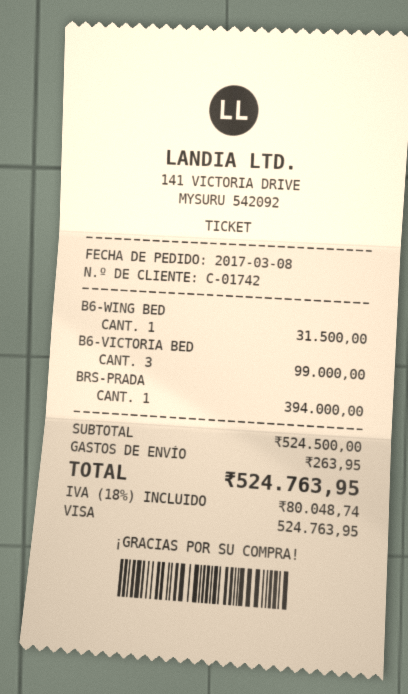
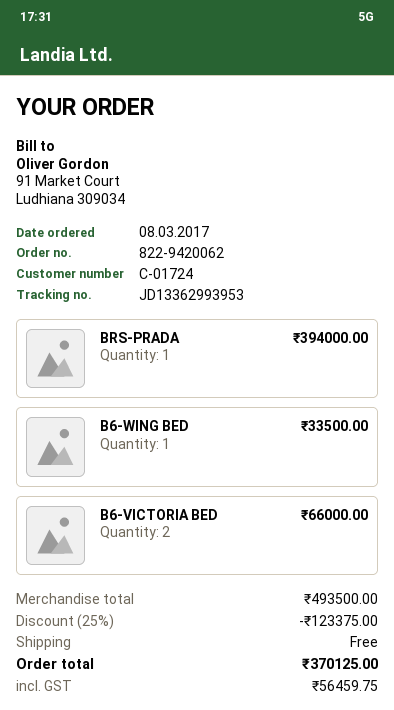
customer number: C-01742 -> C-01724
B6-WING BED: 1 for 31500.00 -> 1 for 33500.00
B6-VICTORIA BED: 3 for 99000.00 -> 2 for 66000.00
subtotal: 524500.00 -> 493500.00
discount: none -> 25% = 123375.00
shipping: 263.95 -> 0.00
tax: 80048.74 -> 56459.75
total: 524763.95 -> 370125.00

